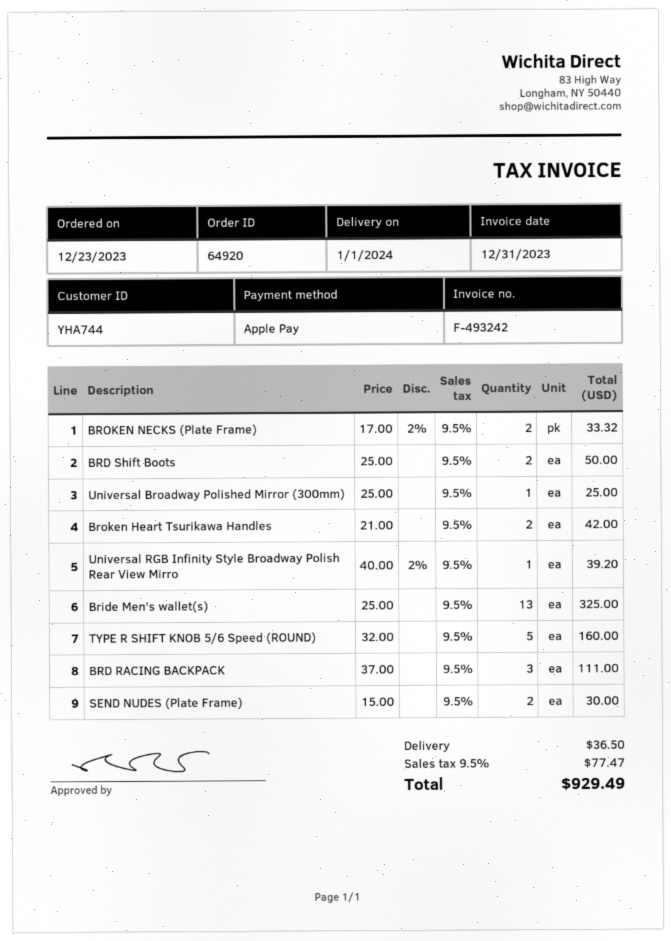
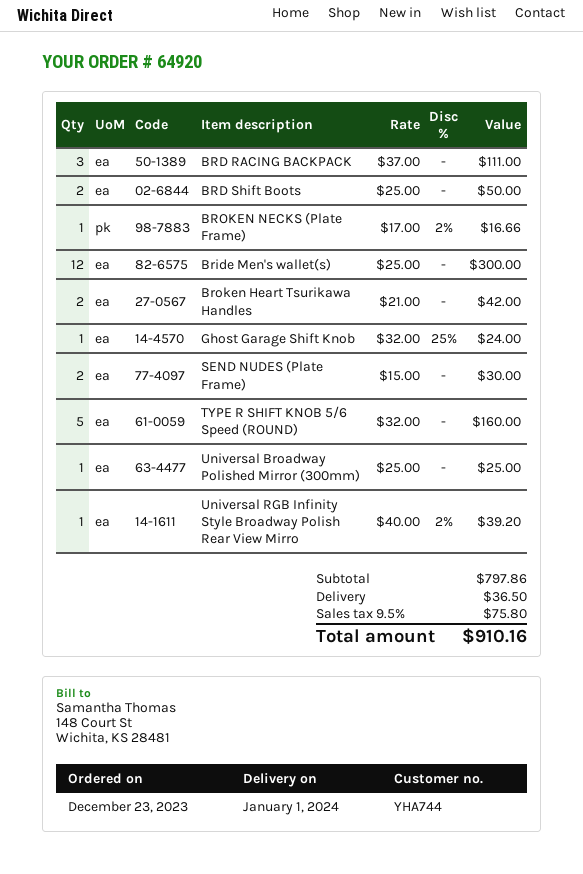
BROKEN NECKS (Plate Frame): 2 x 17.00 - 2% = 33.32 -> 1 x 17.00 - 2% = 16.66
Bride Men's wallet(s): 13 x 25.00 = 325.00 -> 12 x 25.00 = 300.00
Ghost Garage Shift Knob: none -> 1 x 32.00 - 25% = 24.00
tax: 9.5% = 77.47 -> 9.5% = 75.80
total: 929.49 -> 910.16

